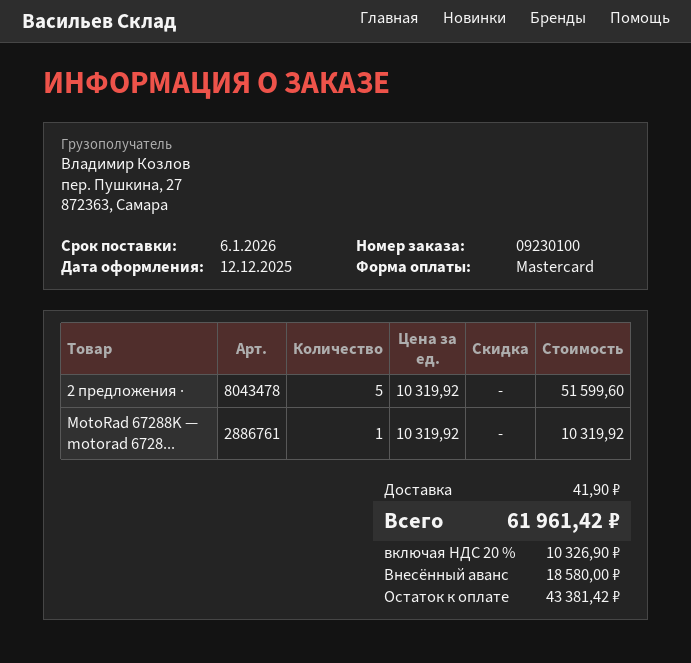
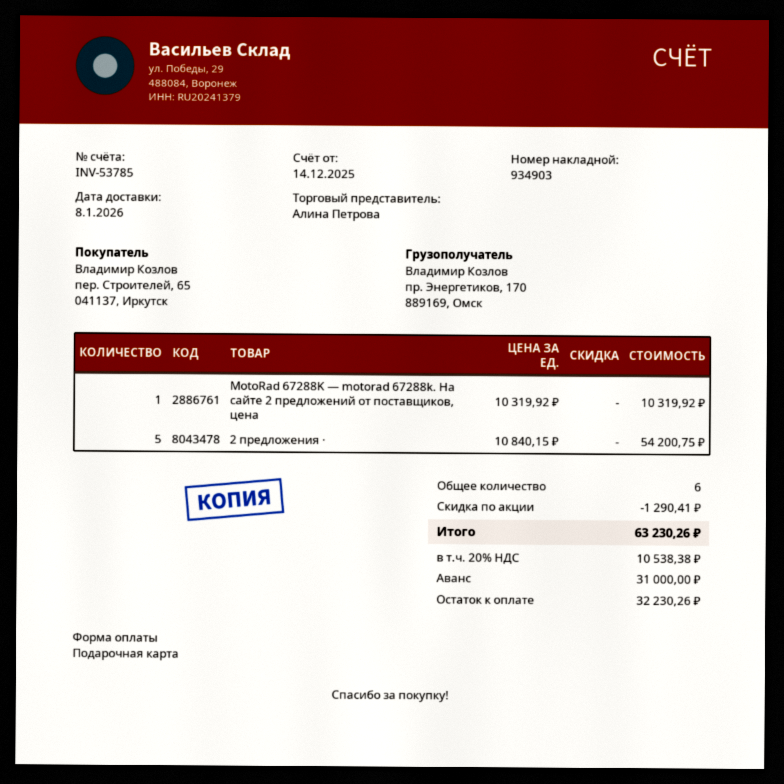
delivery date: 2026-01-06 -> 2026-01-08
payment method: Mastercard -> gift card
ship to: пер. Пушкина, 27, 872363, Самара -> пр. Энергетиков, 170, 889169, Омск
2 предложения ·: 5 x 10319.92 = 51599.60 -> 5 x 10840.15 = 54200.75
discount: none -> 1290.41
shipping: 41.90 -> none
tax: 20% = 10326.90 -> 20% = 10538.38
total: 61961.42 -> 63230.26
deposit: 18580.00 -> 31000.00
balance: 43381.42 -> 32230.26

